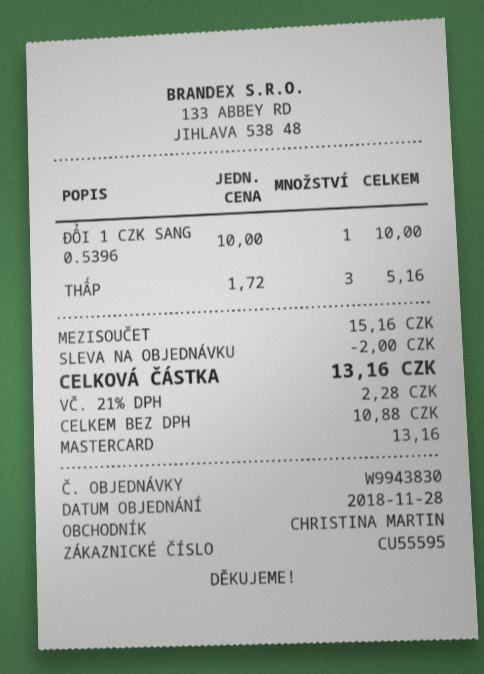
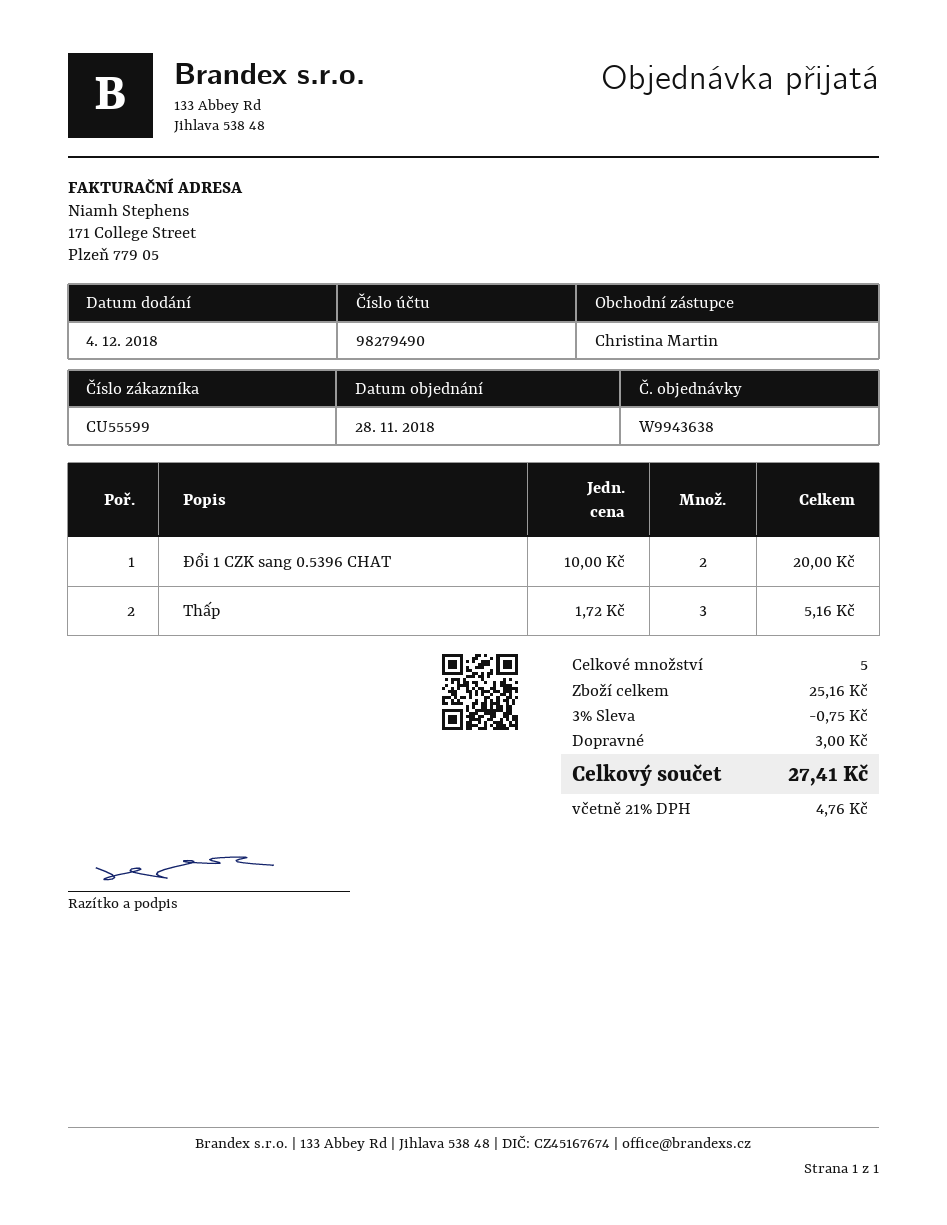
order number: W9943830 -> W9943638
customer number: CU55595 -> CU55599
ĐỔI 1 CZK SANG 0.5396: 1 x 10.00 = 10.00 -> 2 x 10.00 = 20.00
subtotal: 15.16 -> 25.16
discount: 2.00 -> 0.75
shipping: none -> 3.00
tax: 21% = 2.28 -> 21% = 4.76
total: 13.16 -> 27.41

